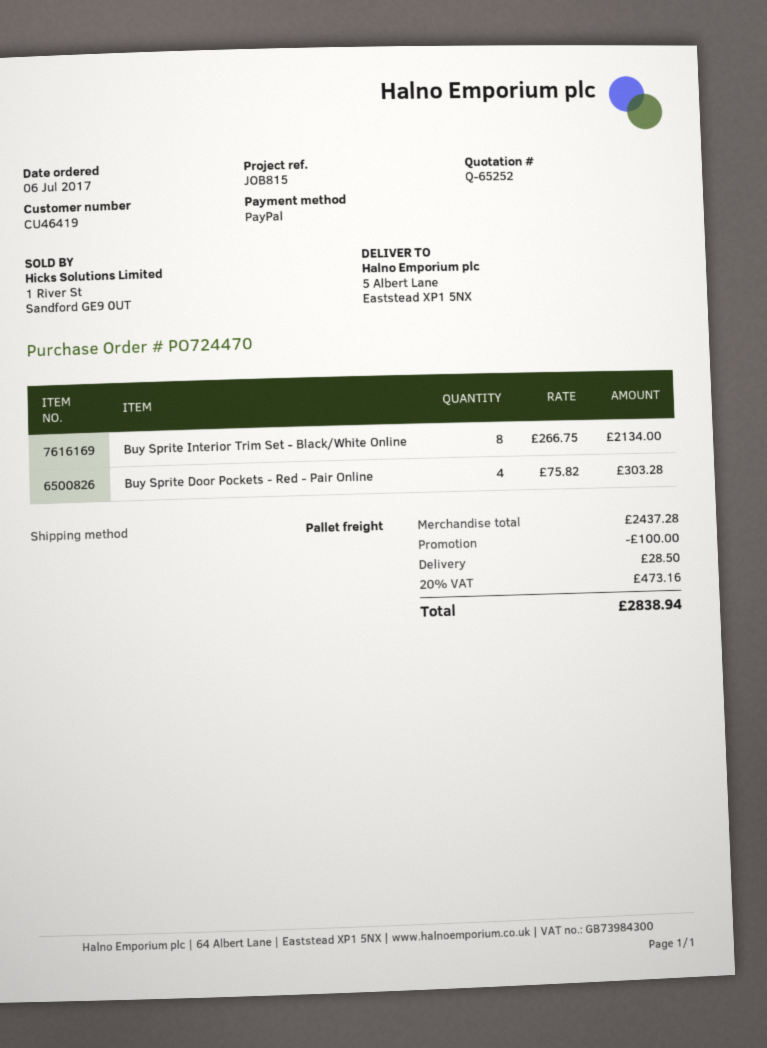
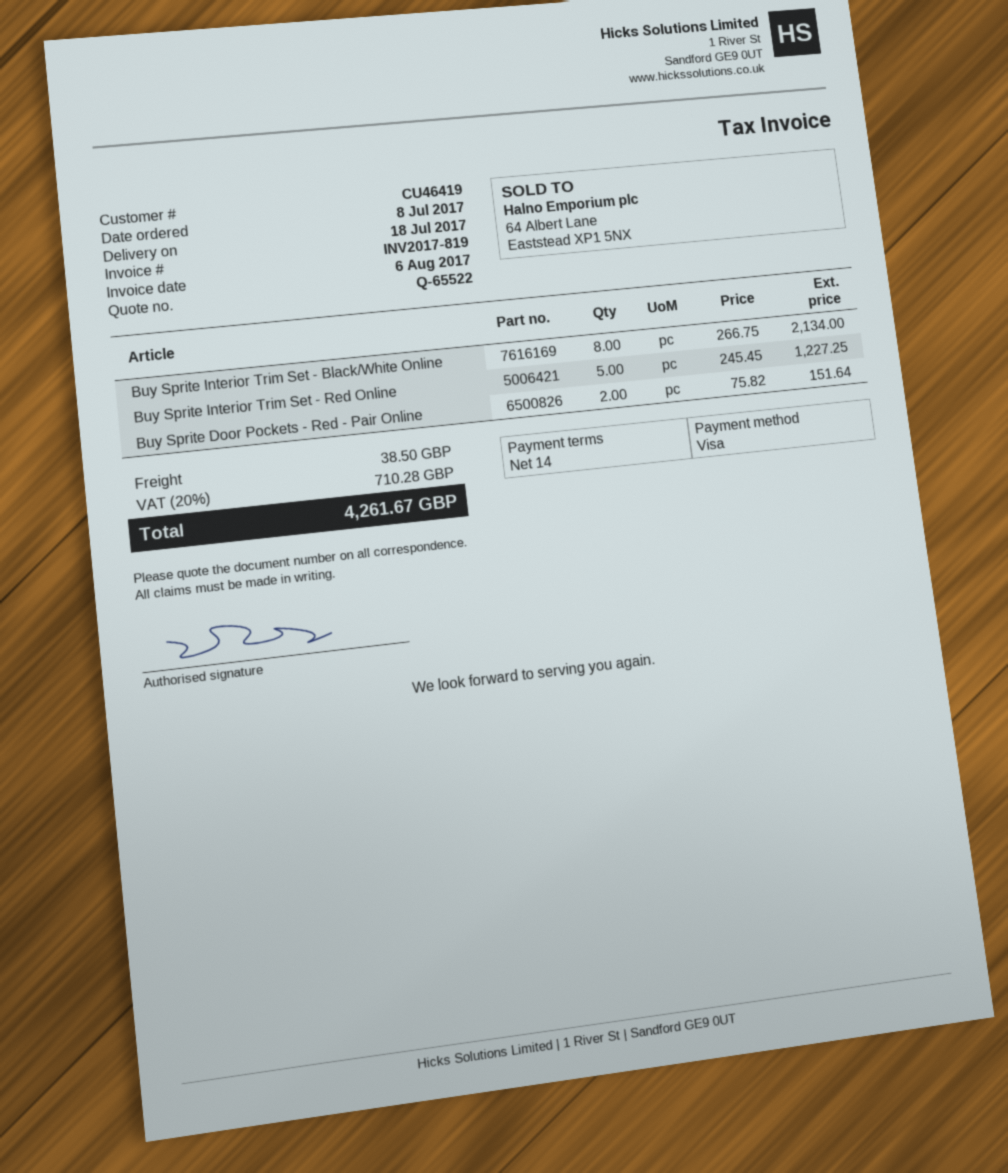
quote number: Q-65252 -> Q-65522
order date: 2017-07-06 -> 2017-07-08
payment method: PayPal -> Visa
Buy Sprite Door Pockets - Red - Pair Online: 4 x 75.82 = 303.28 -> 2 x 75.82 = 151.64
Buy Sprite Interior Trim Set - Red Online: none -> 5 x 245.45 = 1227.25
discount: 100.00 -> none
shipping: 28.50 -> 38.50
tax: 20% = 473.16 -> 20% = 710.28
total: 2838.94 -> 4261.67

